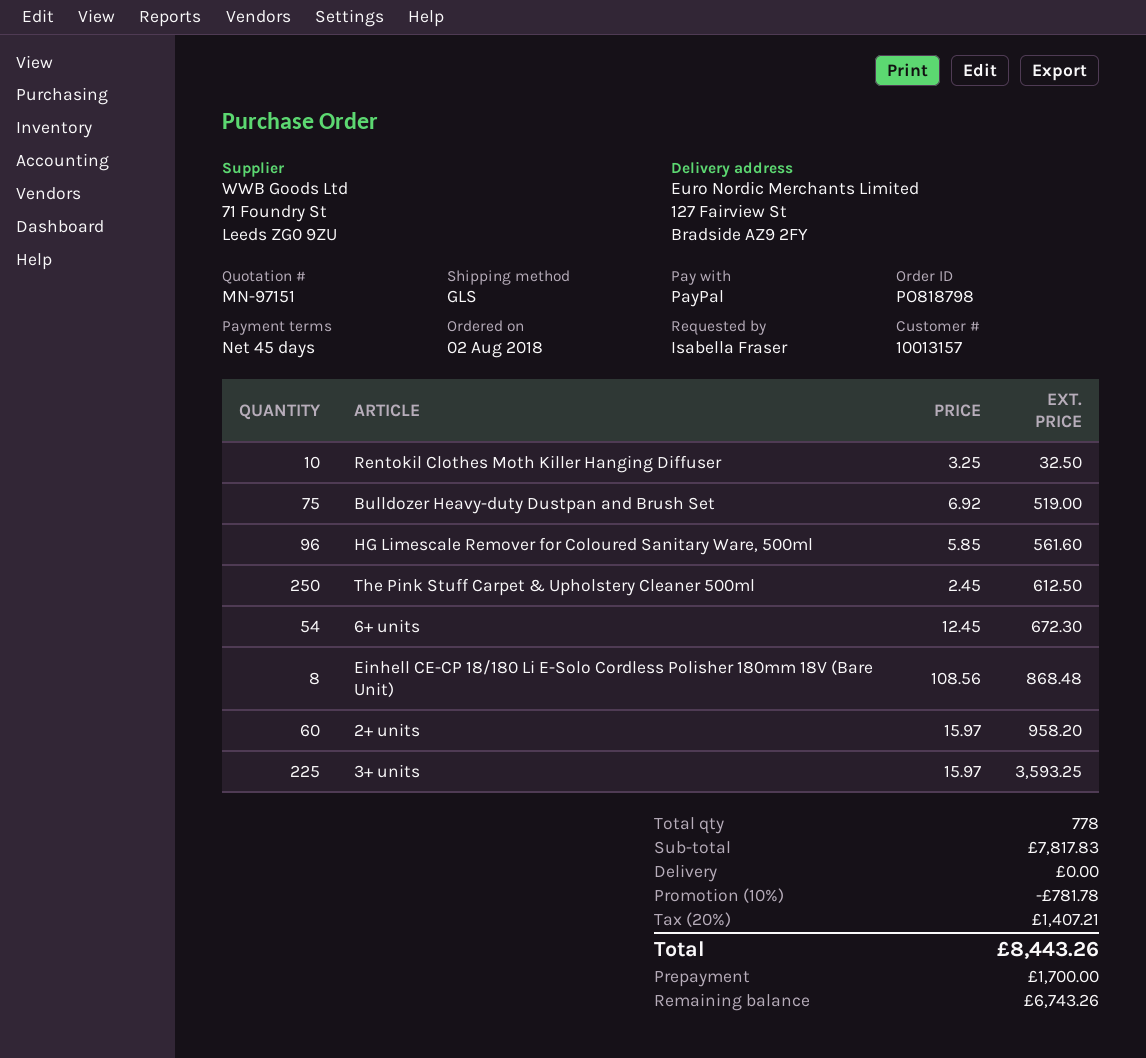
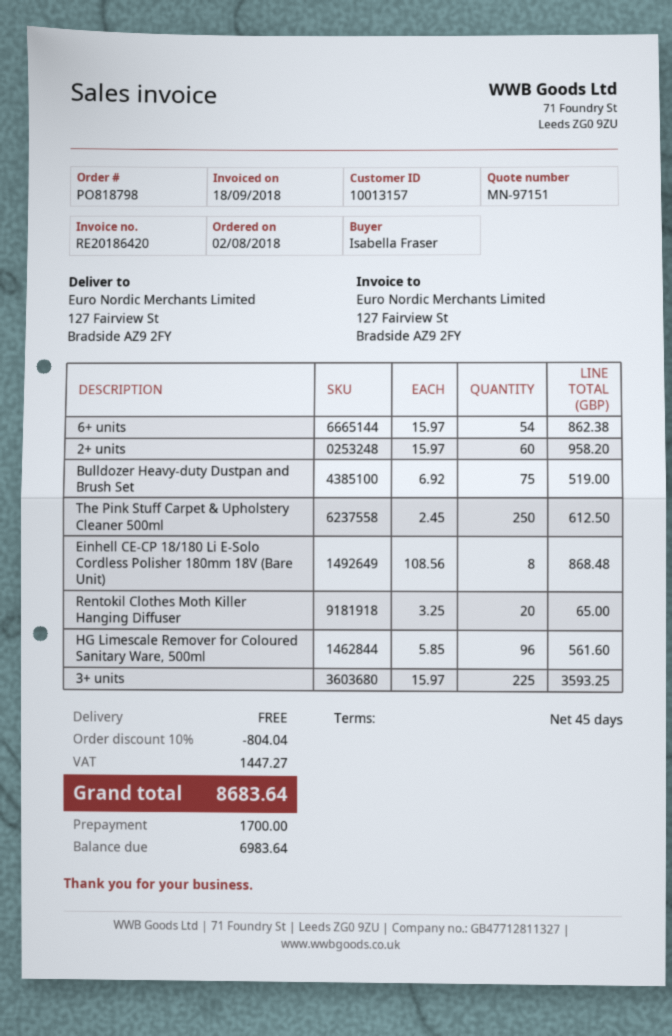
Rentokil Clothes Moth Killer Hanging Diffuser: 10 x 3.25 = 32.50 -> 20 x 3.25 = 65.00
6+ units: 54 x 12.45 = 672.30 -> 54 x 15.97 = 862.38
discount: 10% = 781.78 -> 10% = 804.04
tax: 1407.21 -> 1447.27
total: 8443.26 -> 8683.64
balance: 6743.26 -> 6983.64

